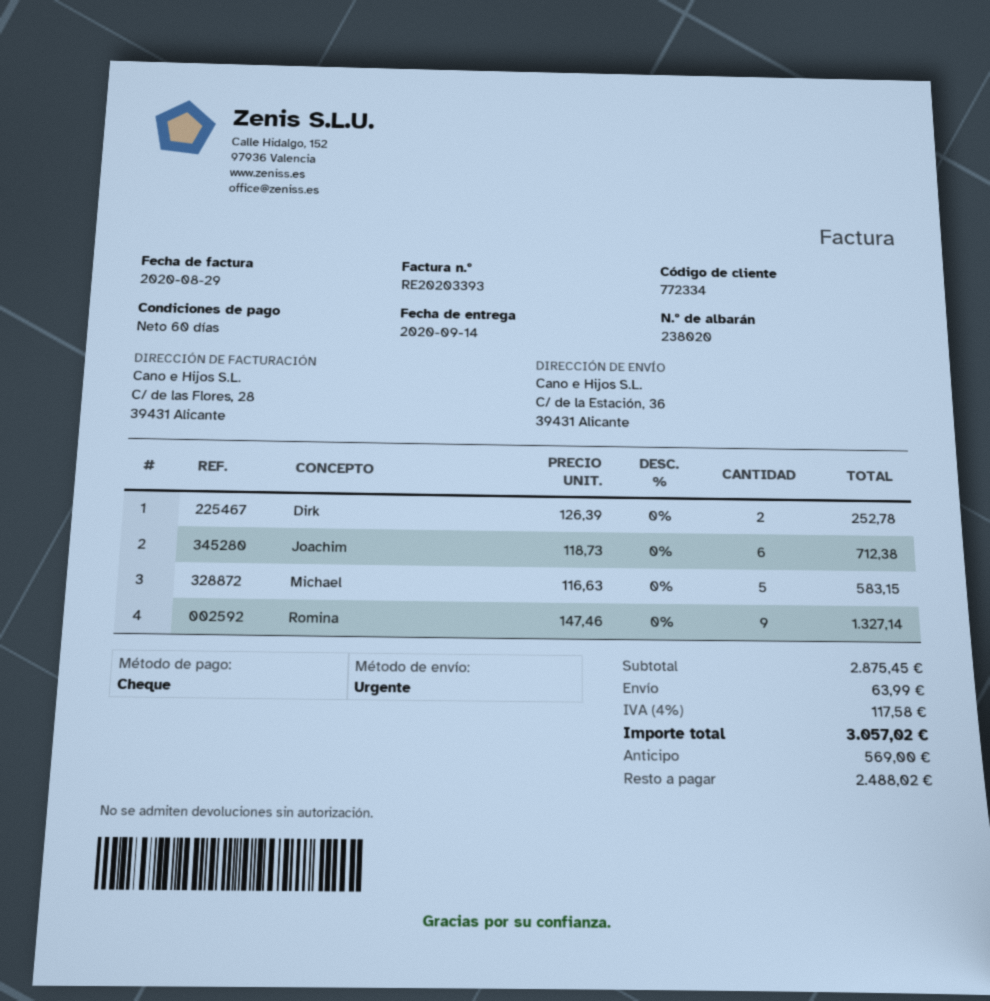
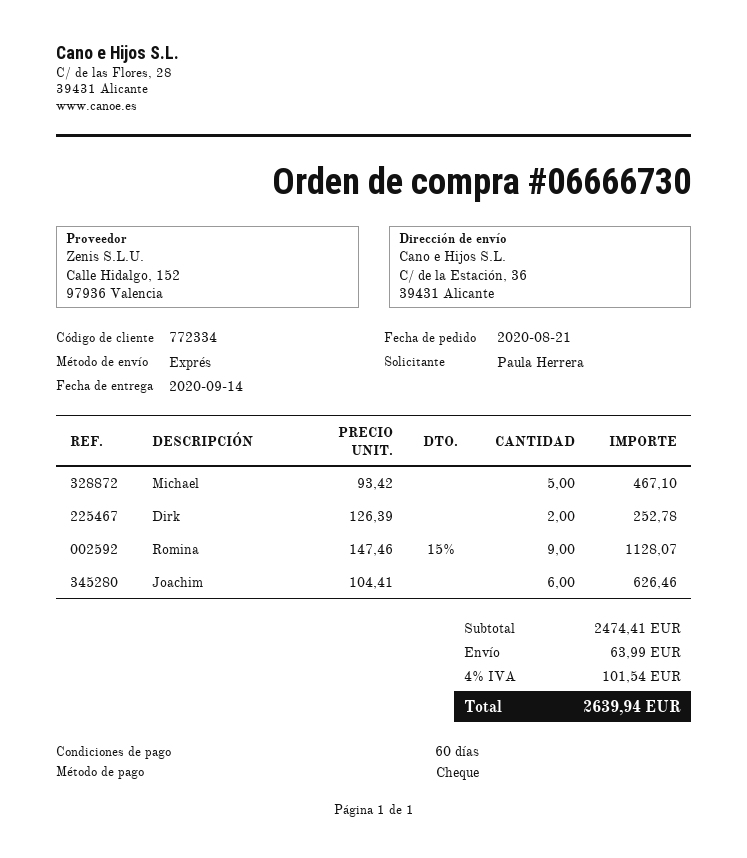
Joachim: 6 x 118.73 = 712.38 -> 6 x 104.41 = 626.46
Michael: 5 x 116.63 = 583.15 -> 5 x 93.42 = 467.10
Romina: 9 x 147.46 = 1327.14 -> 9 x 147.46 - 15% = 1128.07
subtotal: 2875.45 -> 2474.41
tax: 4% = 117.58 -> 4% = 101.54
total: 3057.02 -> 2639.94

